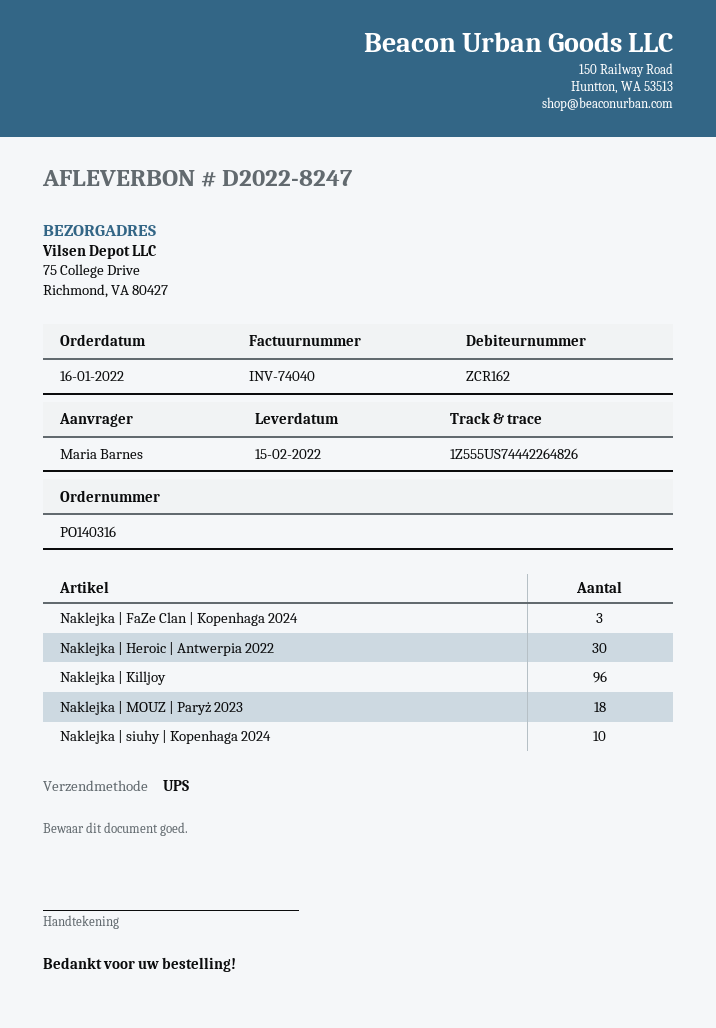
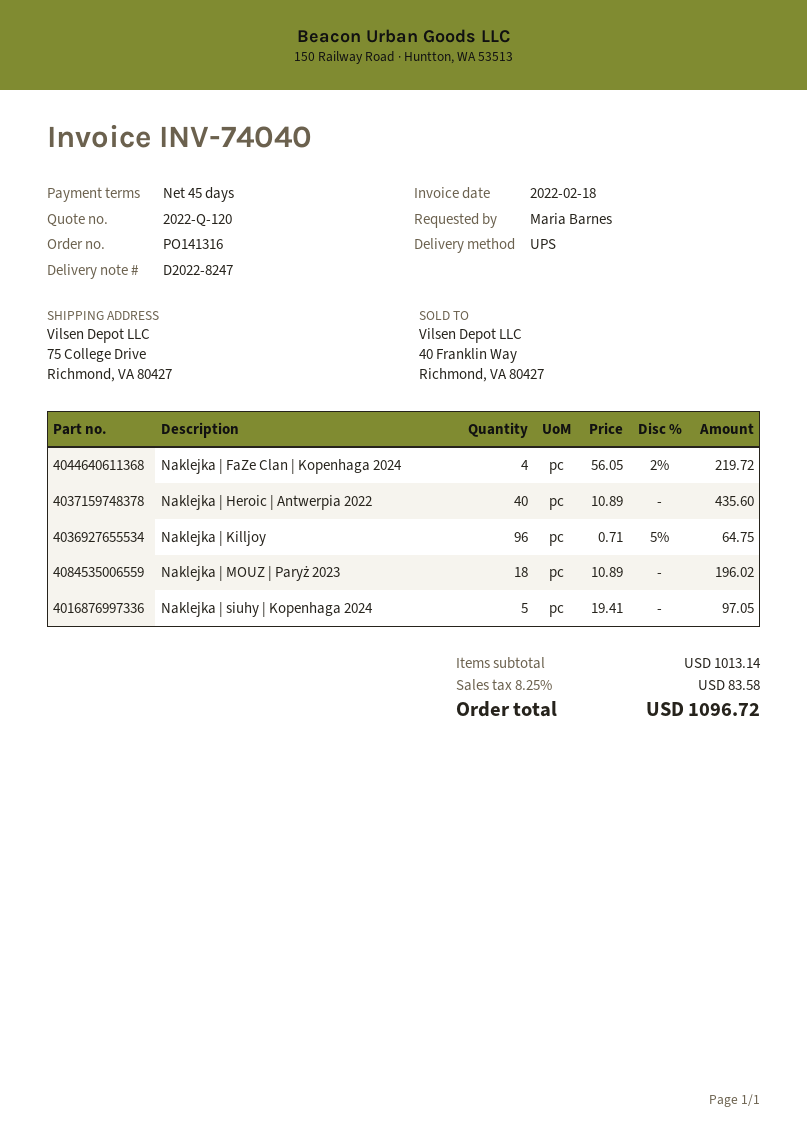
order number: PO140316 -> PO141316
Naklejka | FaZe Clan | Kopenhaga 2024: 3 -> 4
Naklejka | Heroic | Antwerpia 2022: 30 -> 40
Naklejka | siuhy | Kopenhaga 2024: 10 -> 5

